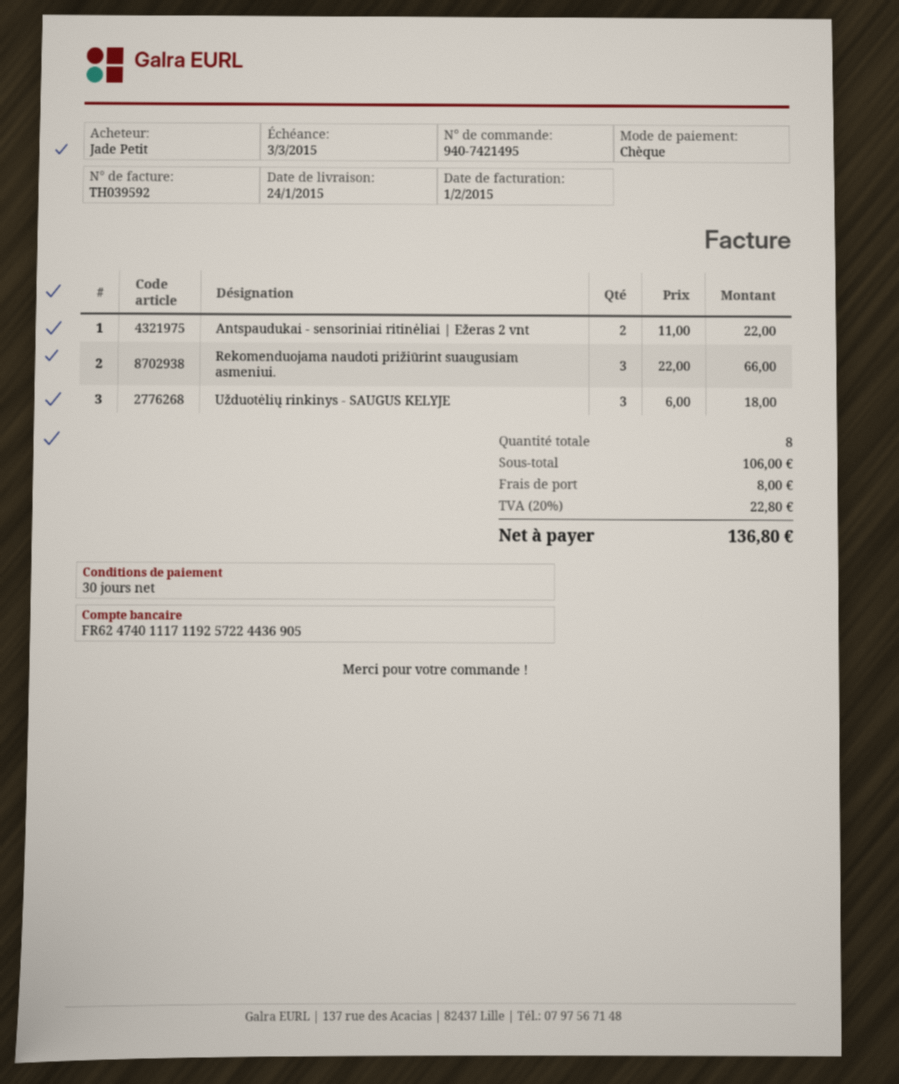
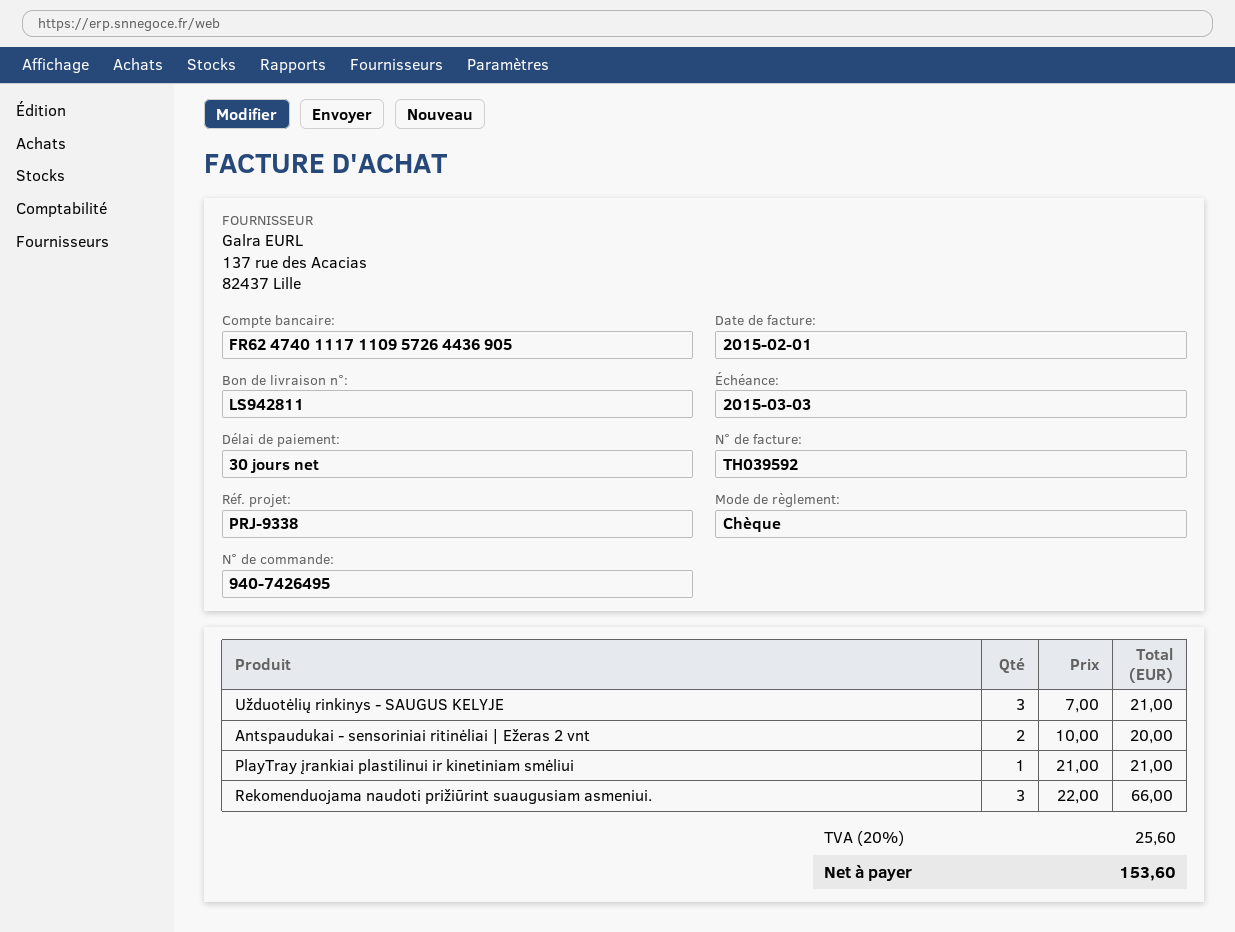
order number: 940-7421495 -> 940-7426495
bank account: FR6247401117119257224436905 -> FR6247401117110957264436905
Antspaudukai - sensoriniai ritinėliai | Ežeras 2 vnt: 2 x 11.00 = 22.00 -> 2 x 10.00 = 20.00
Užduotėlių rinkinys - SAUGUS KELYJE: 3 x 6.00 = 18.00 -> 3 x 7.00 = 21.00
PlayTray įrankiai plastilinui ir kinetiniam smėliui: none -> 1 x 21.00 = 21.00
shipping: 8.00 -> none
tax: 20% = 22.80 -> 20% = 25.60
total: 136.80 -> 153.60

